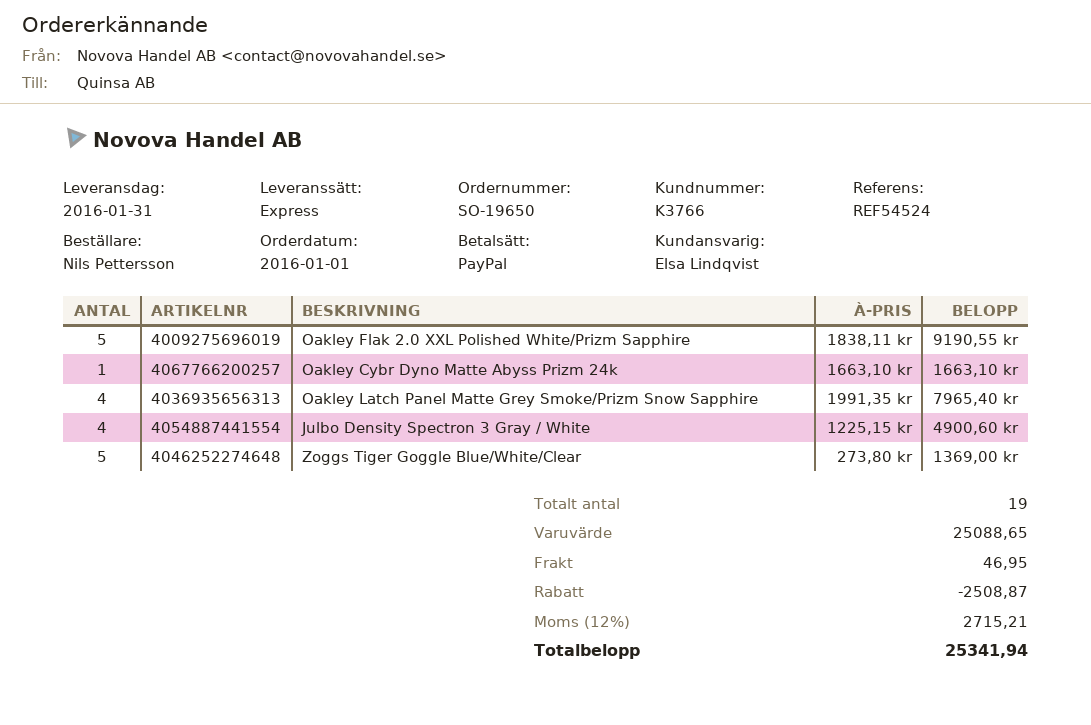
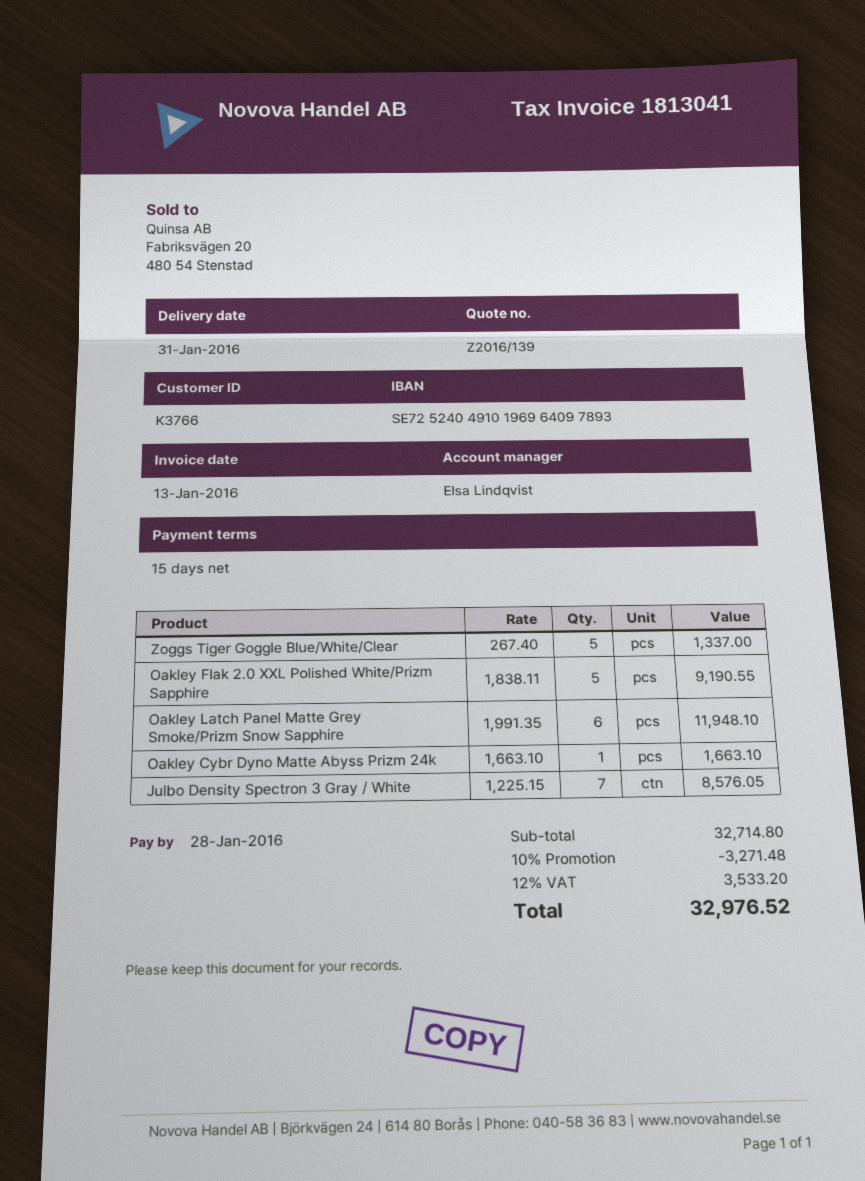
Oakley Latch Panel Matte Grey Smoke/Prizm Snow Sapphire: 4 x 1991.35 = 7965.40 -> 6 x 1991.35 = 11948.10
Julbo Density Spectron 3 Gray / White: 4 x 1225.15 = 4900.60 -> 7 x 1225.15 = 8576.05
Zoggs Tiger Goggle Blue/White/Clear: 5 x 273.80 = 1369.00 -> 5 x 267.40 = 1337.00
subtotal: 25088.65 -> 32714.80
discount: 2508.87 -> 3271.48
shipping: 46.95 -> none
tax: 12% = 2715.21 -> 12% = 3533.20
total: 25341.94 -> 32976.52

